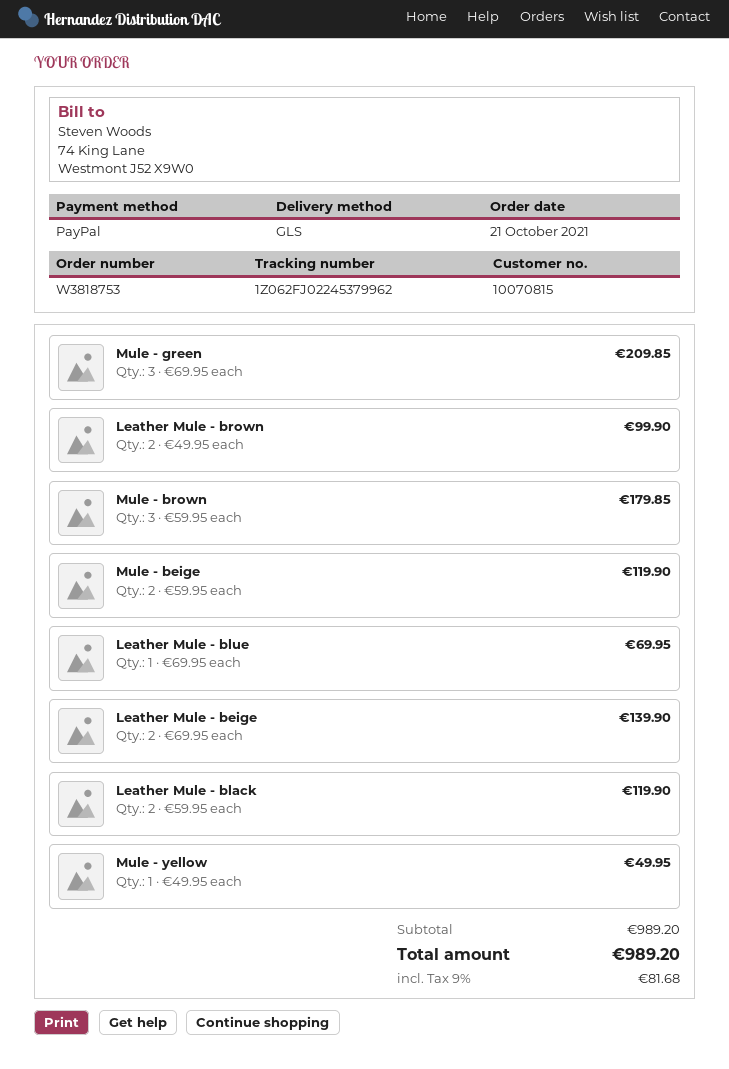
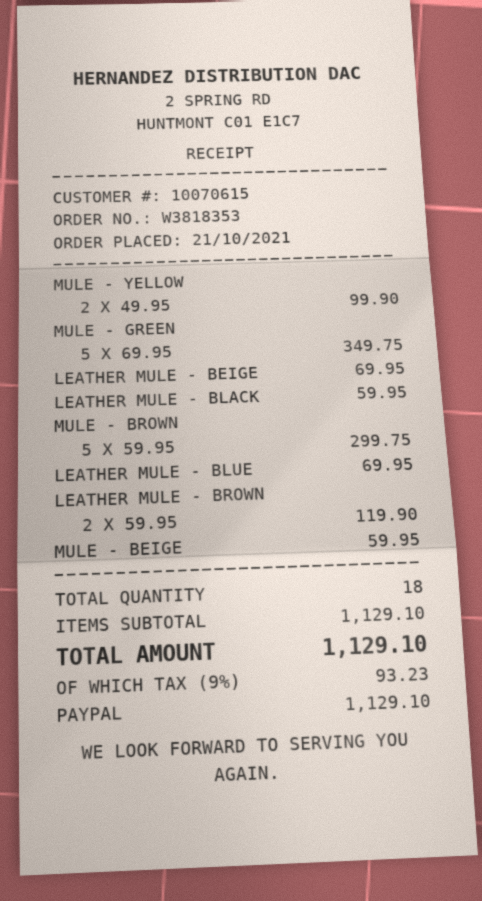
order number: W3818753 -> W3818353
customer number: 10070815 -> 10070615
Mule - green: 3 x 69.95 = 209.85 -> 5 x 69.95 = 349.75
Leather Mule - brown: 2 x 49.95 = 99.90 -> 2 x 59.95 = 119.90
Mule - brown: 3 x 59.95 = 179.85 -> 5 x 59.95 = 299.75
Mule - beige: 2 x 59.95 = 119.90 -> 1 x 59.95 = 59.95
Leather Mule - beige: 2 x 69.95 = 139.90 -> 1 x 69.95 = 69.95
Leather Mule - black: 2 x 59.95 = 119.90 -> 1 x 59.95 = 59.95
Mule - yellow: 1 x 49.95 = 49.95 -> 2 x 49.95 = 99.90
subtotal: 989.20 -> 1129.10
tax: 9% = 81.68 -> 9% = 93.23
total: 989.20 -> 1129.10

